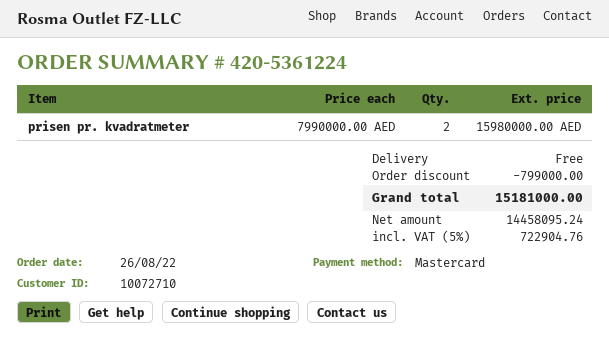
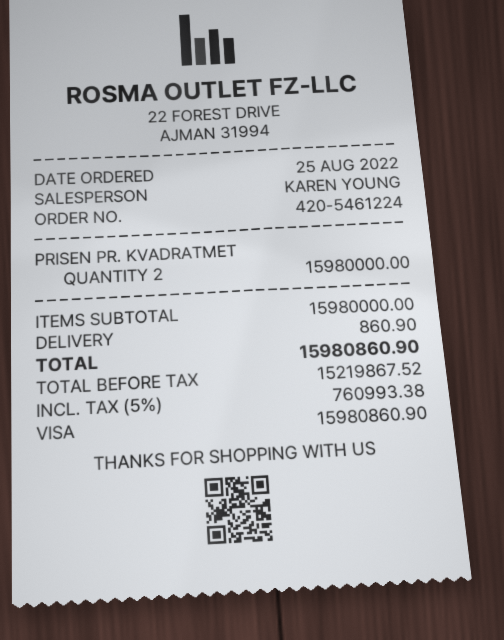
order number: 420-5361224 -> 420-5461224
order date: 2022-08-26 -> 2022-08-25
payment method: Mastercard -> Visa
discount: 799000.00 -> none
shipping: 0.00 -> 860.90
net: 14458095.24 -> 15219867.52
tax: 5% = 722904.76 -> 5% = 760993.38
total: 15181000.00 -> 15980860.90

